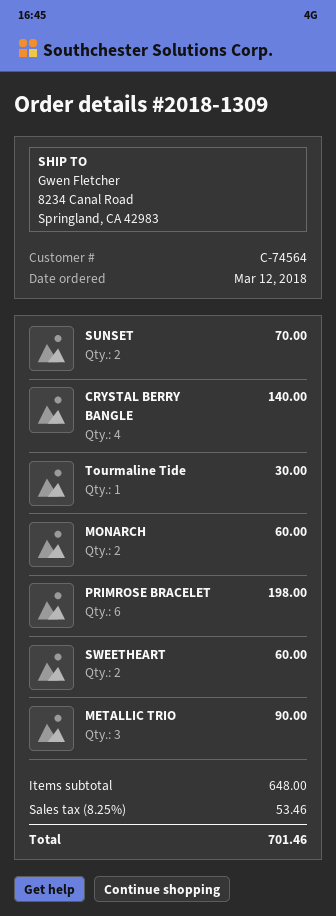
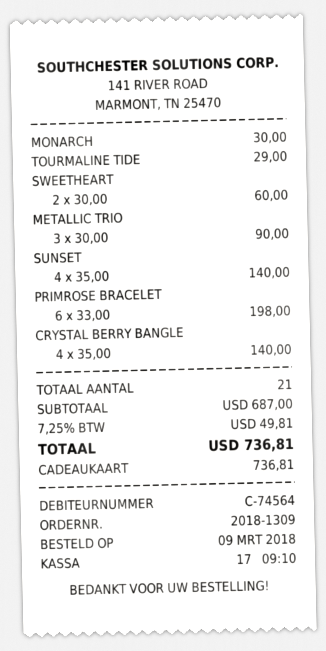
order date: 2018-03-12 -> 2018-03-09
SUNSET: 2 for 70.00 -> 4 for 140.00
Tourmaline Tide: 1 for 30.00 -> 1 for 29.00
MONARCH: 2 for 60.00 -> 1 for 30.00
subtotal: 648.00 -> 687.00
tax: 8.25% = 53.46 -> 7.25% = 49.81
total: 701.46 -> 736.81

